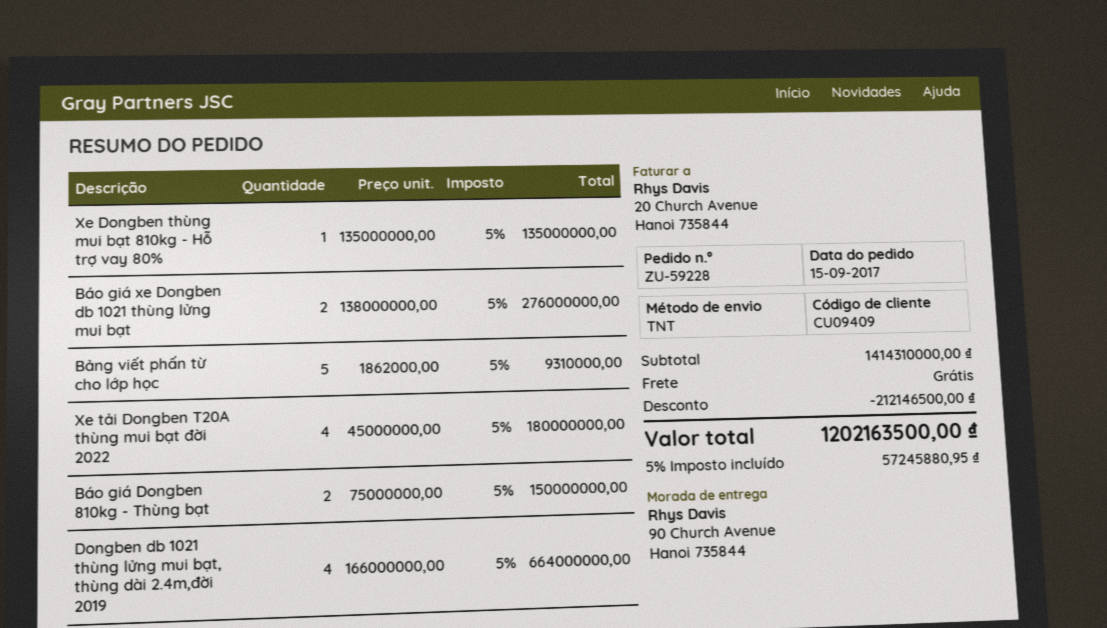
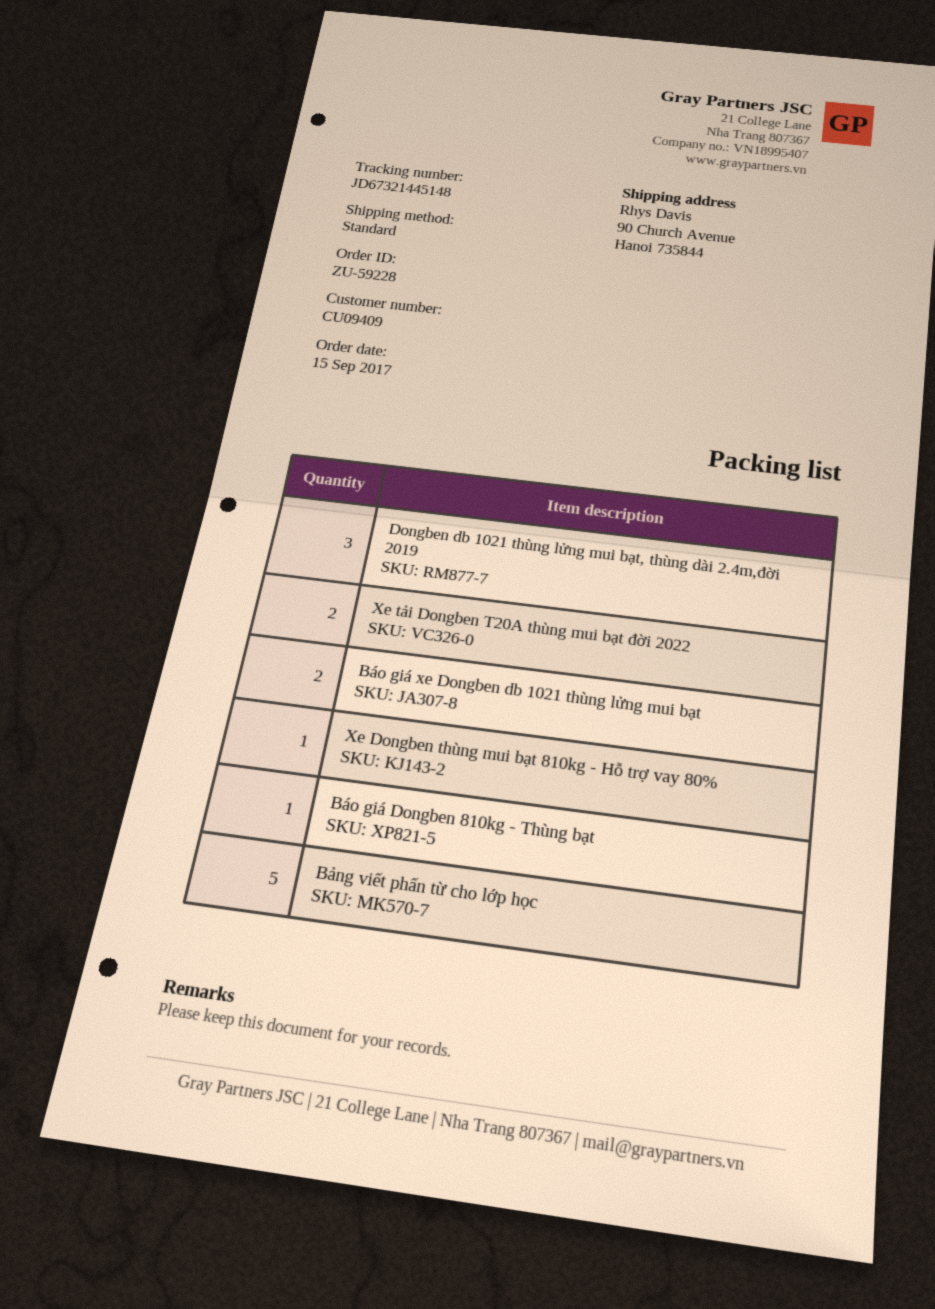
shipping method: TNT -> standard
Xe tải Dongben T20A thùng mui bạt đời 2022: 4 -> 2
Báo giá Dongben 810kg - Thùng bạt: 2 -> 1
Dongben db 1021 thùng lửng mui bạt, thùng dài 2.4m,đời 2019: 4 -> 3

